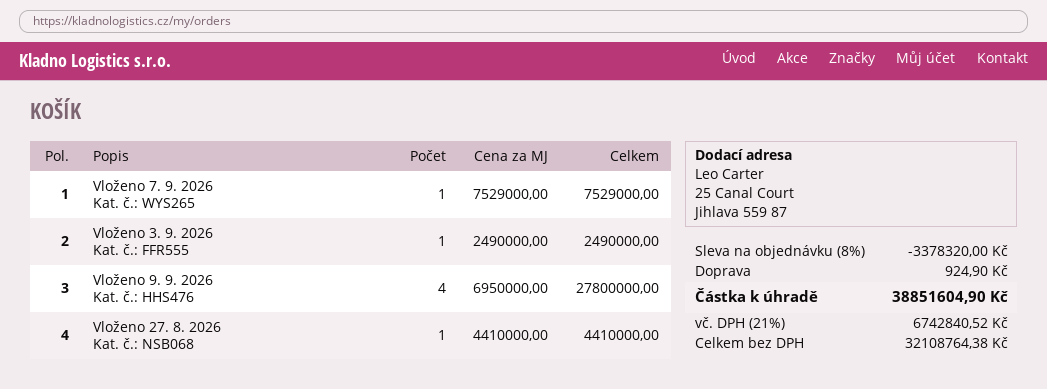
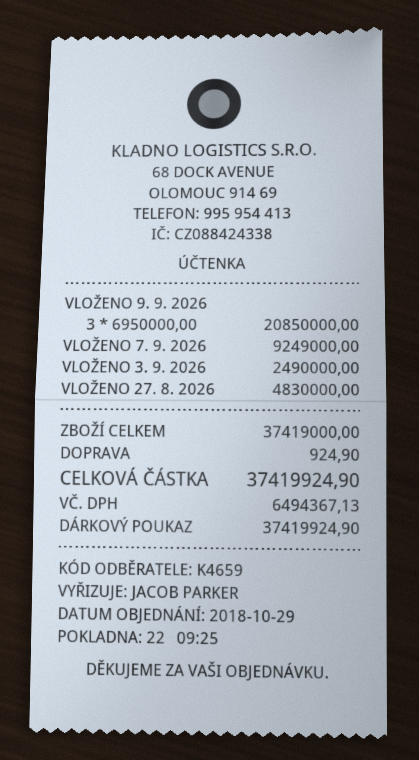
Vloženo 7. 9. 2026: 1 x 7529000.00 = 7529000.00 -> 1 x 9249000.00 = 9249000.00
Vloženo 9. 9. 2026: 4 x 6950000.00 = 27800000.00 -> 3 x 6950000.00 = 20850000.00
Vloženo 27. 8. 2026: 1 x 4410000.00 = 4410000.00 -> 1 x 4830000.00 = 4830000.00
discount: 8% = 3378320.00 -> none
tax: 6742840.52 -> 6494367.13
total: 38851604.90 -> 37419924.90

